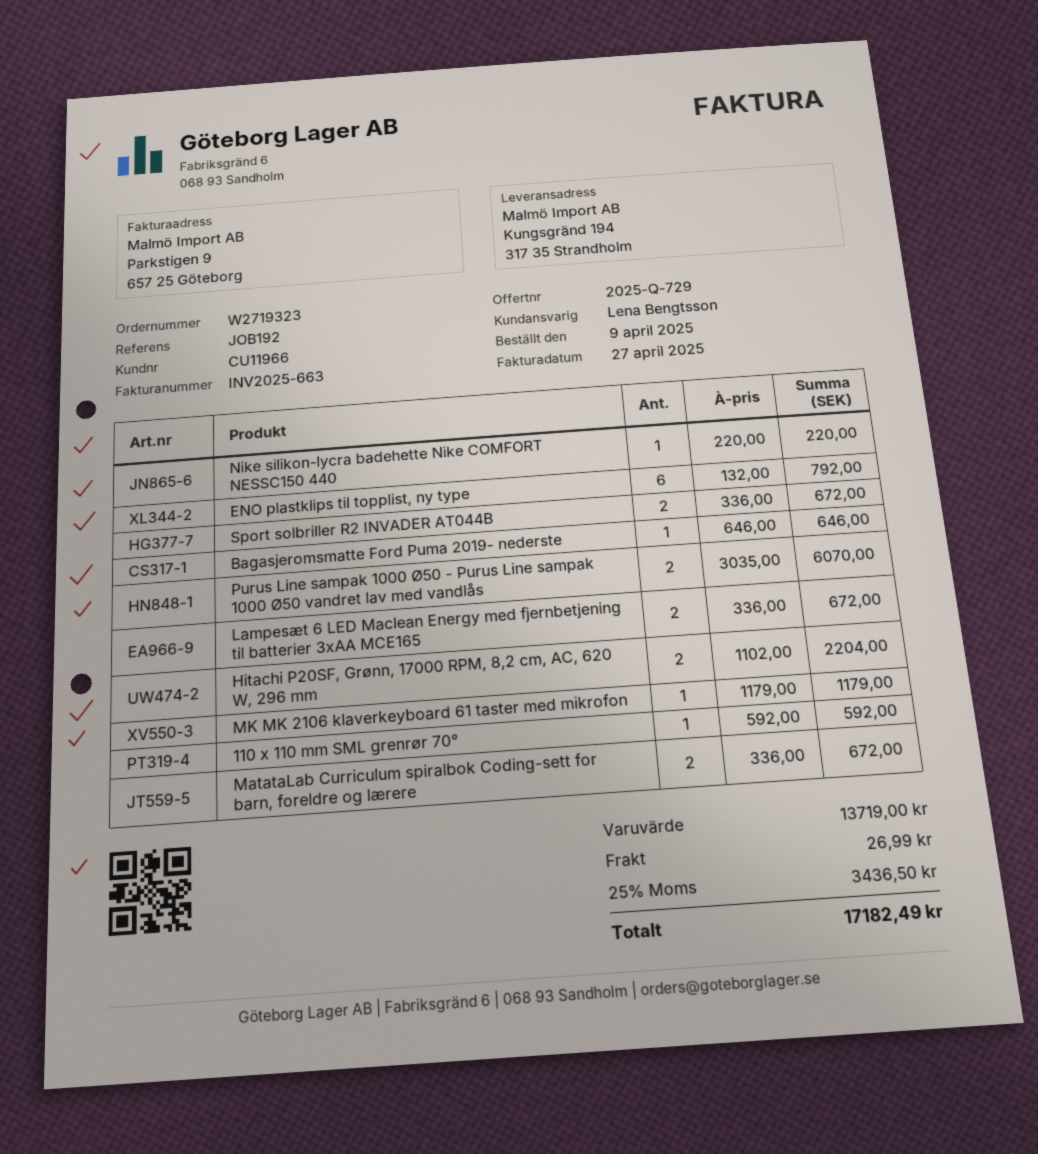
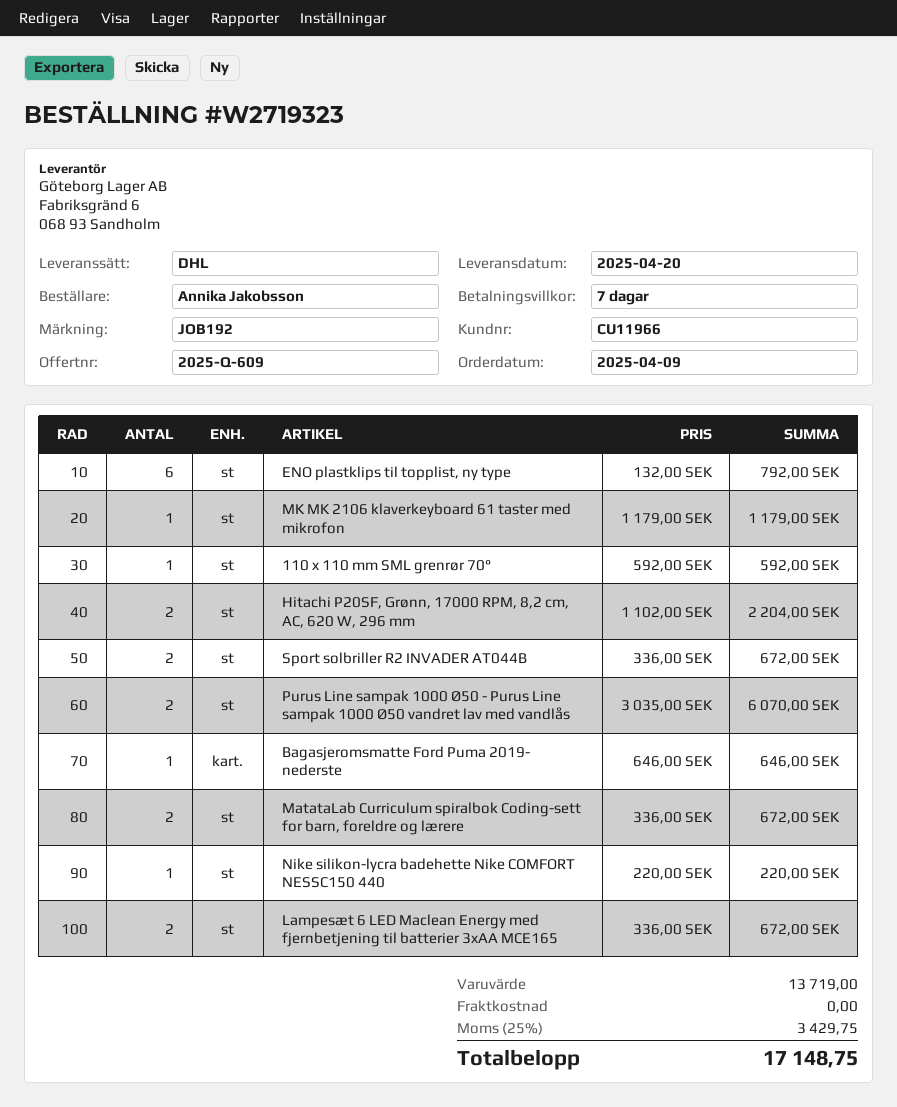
quote number: 2025-Q-729 -> 2025-Q-609
shipping: 26.99 -> 0.00
tax: 25% = 3436.50 -> 25% = 3429.75
total: 17182.49 -> 17148.75

